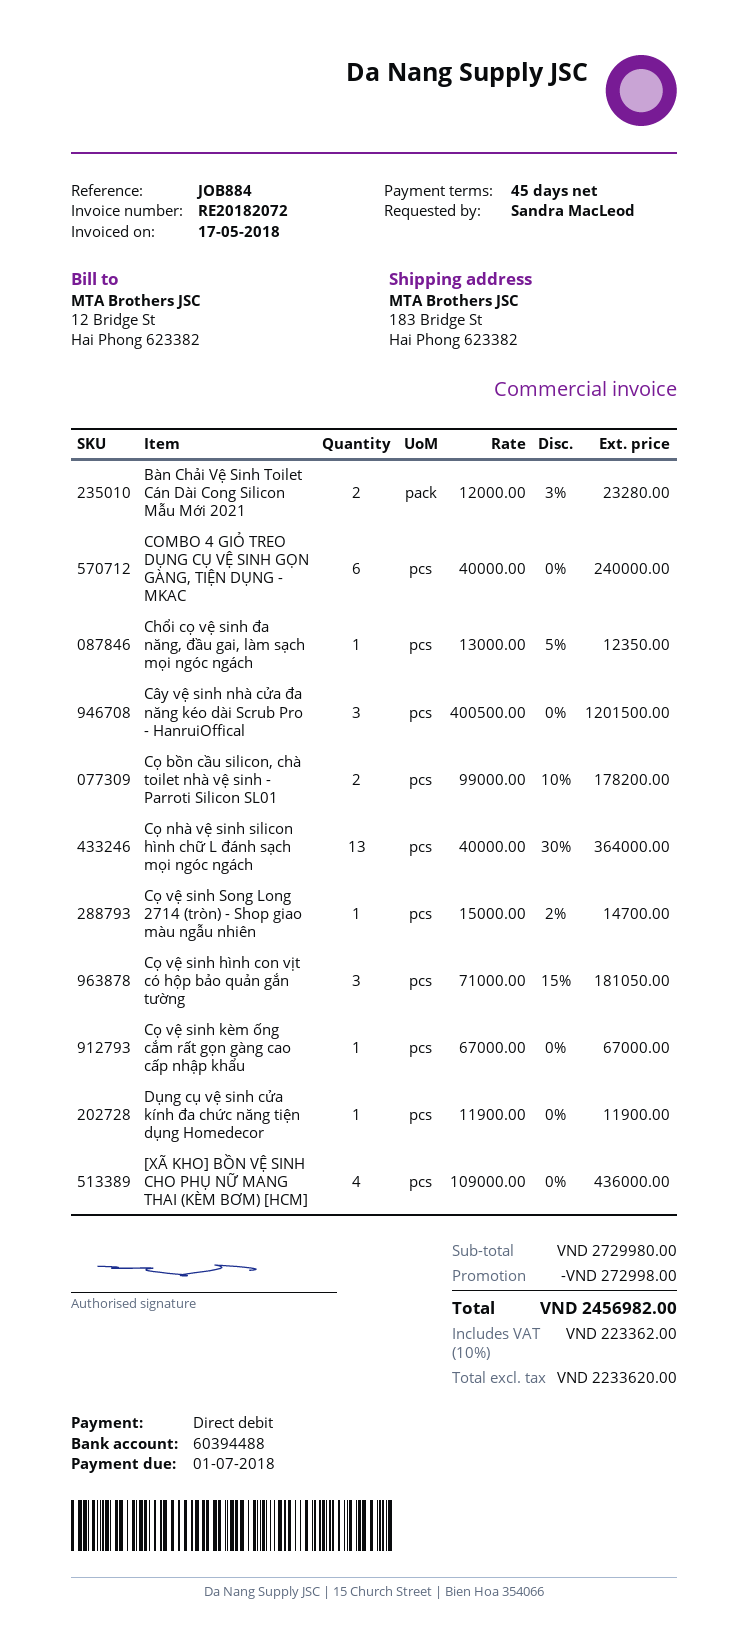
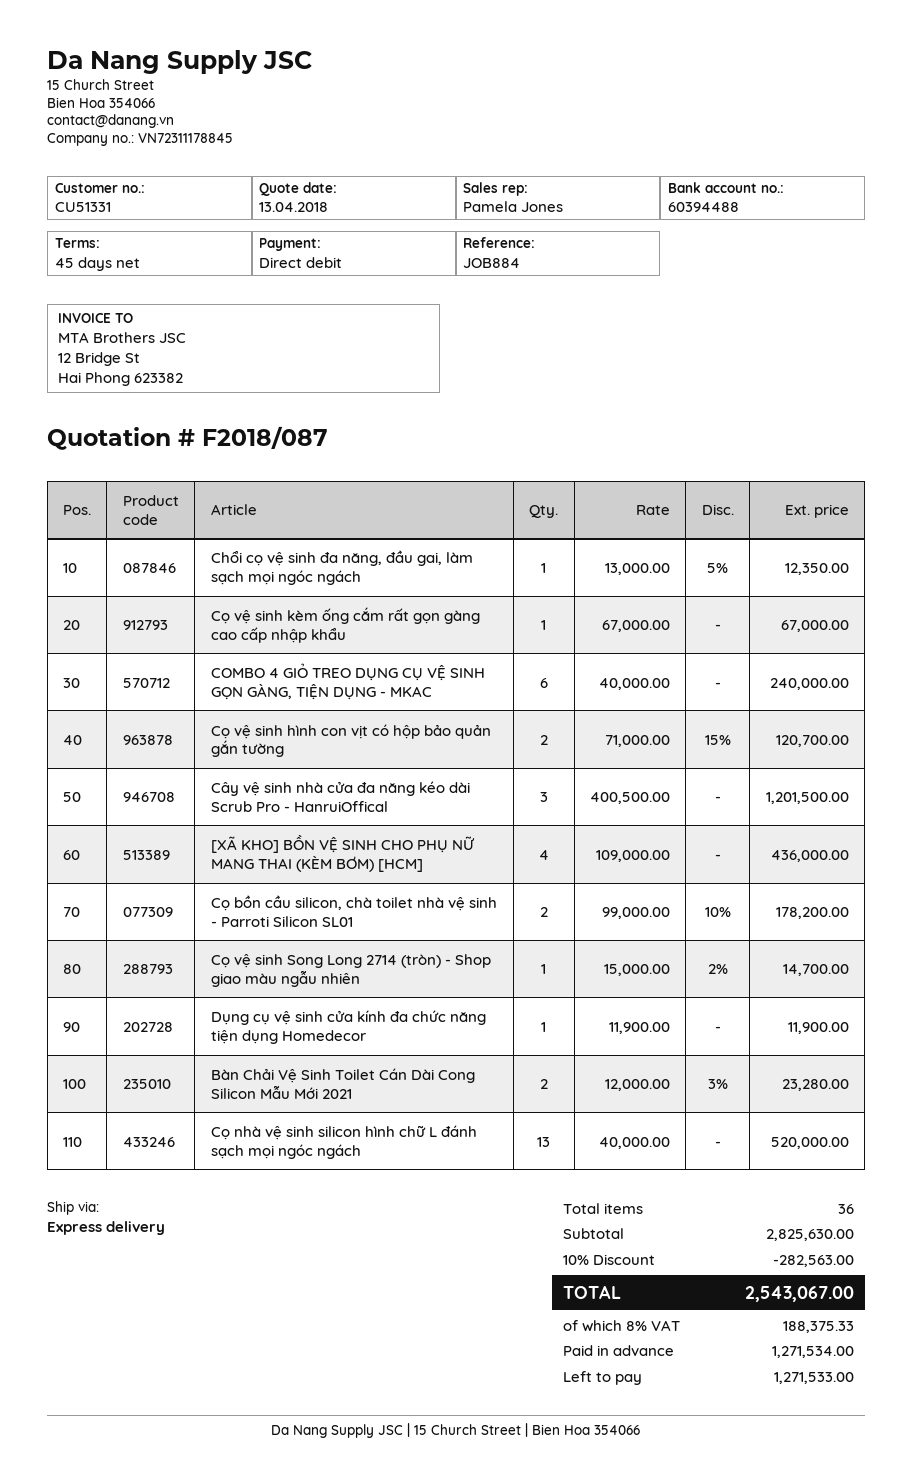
Cọ nhà vệ sinh silicon hình chữ L đánh sạch mọi ngóc ngách: 13 x 40000.00 - 30% = 364000.00 -> 13 x 40000.00 = 520000.00
Cọ vệ sinh hình con vịt có hộp bảo quản gắn tường: 3 x 71000.00 - 15% = 181050.00 -> 2 x 71000.00 - 15% = 120700.00
subtotal: 2729980.00 -> 2825630.00
discount: 272998.00 -> 282563.00
tax: 10% = 223362.00 -> 8% = 188375.33
total: 2456982.00 -> 2543067.00

